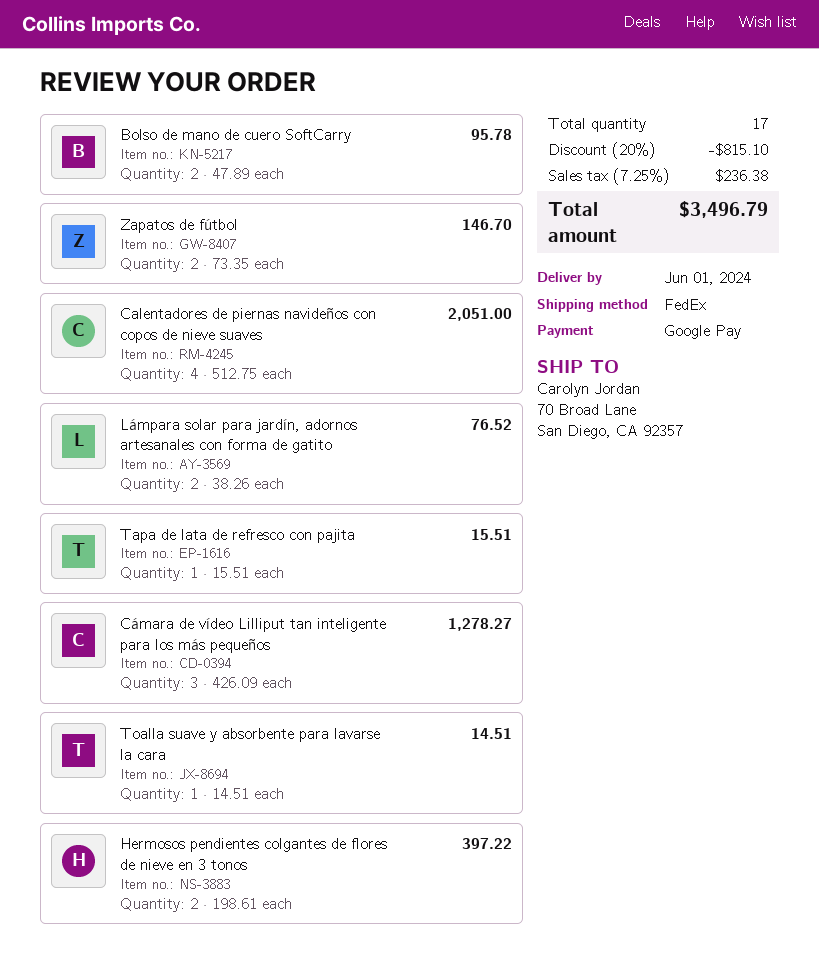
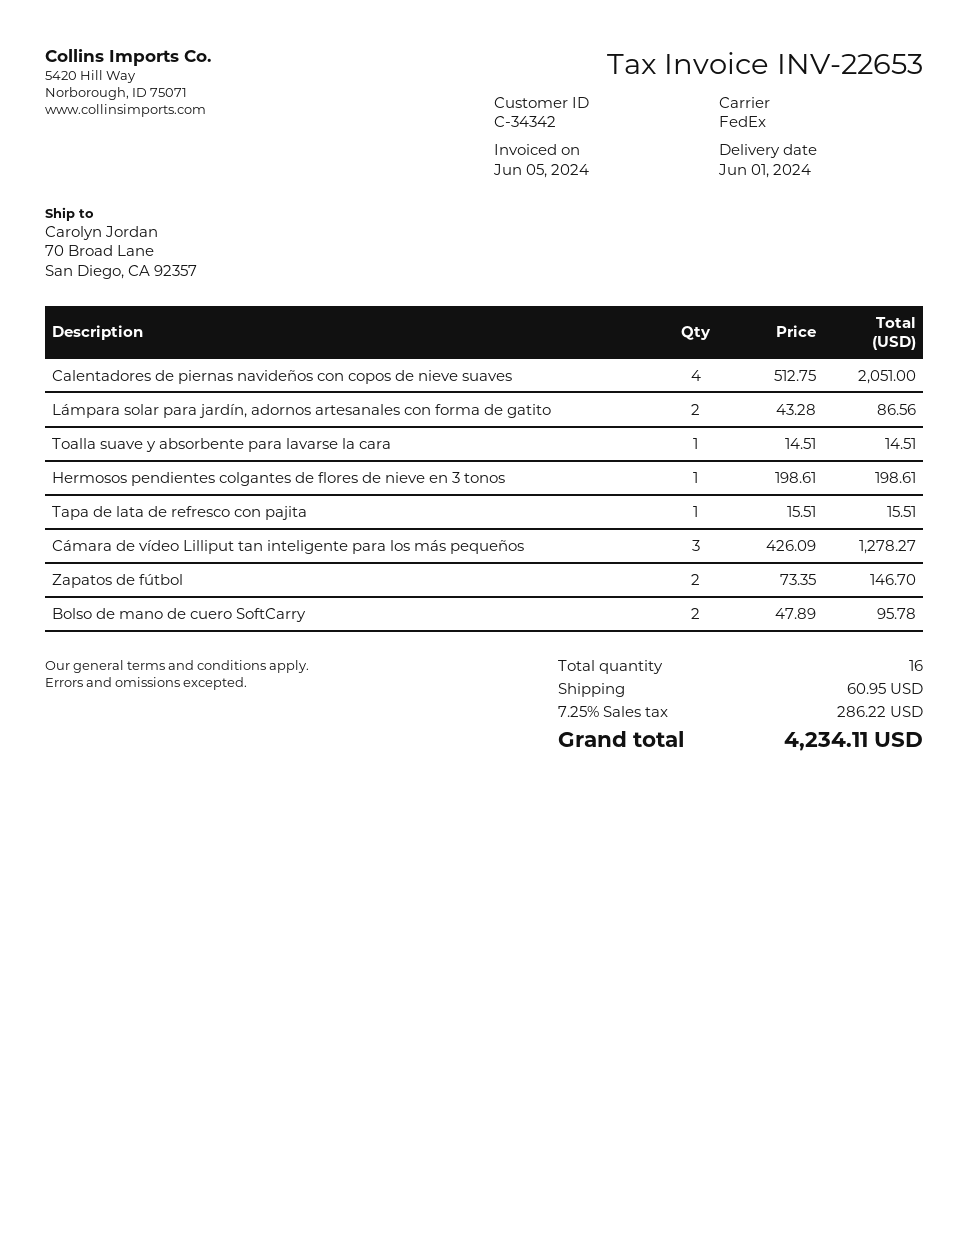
Lámpara solar para jardín, adornos artesanales con forma de gatito: 2 x 38.26 = 76.52 -> 2 x 43.28 = 86.56
Hermosos pendientes colgantes de flores de nieve en 3 tonos: 2 x 198.61 = 397.22 -> 1 x 198.61 = 198.61
total quantity: 17 -> 16
discount: 20% = 815.10 -> none
shipping: none -> 60.95
tax: 7.25% = 236.38 -> 7.25% = 286.22
total: 3496.79 -> 4234.11

